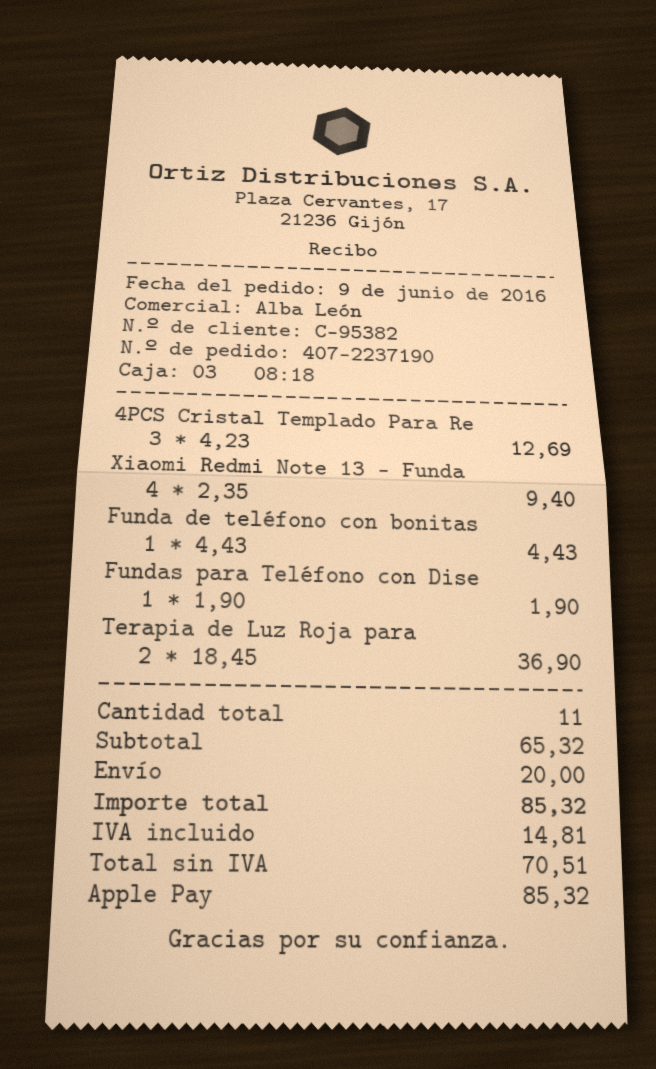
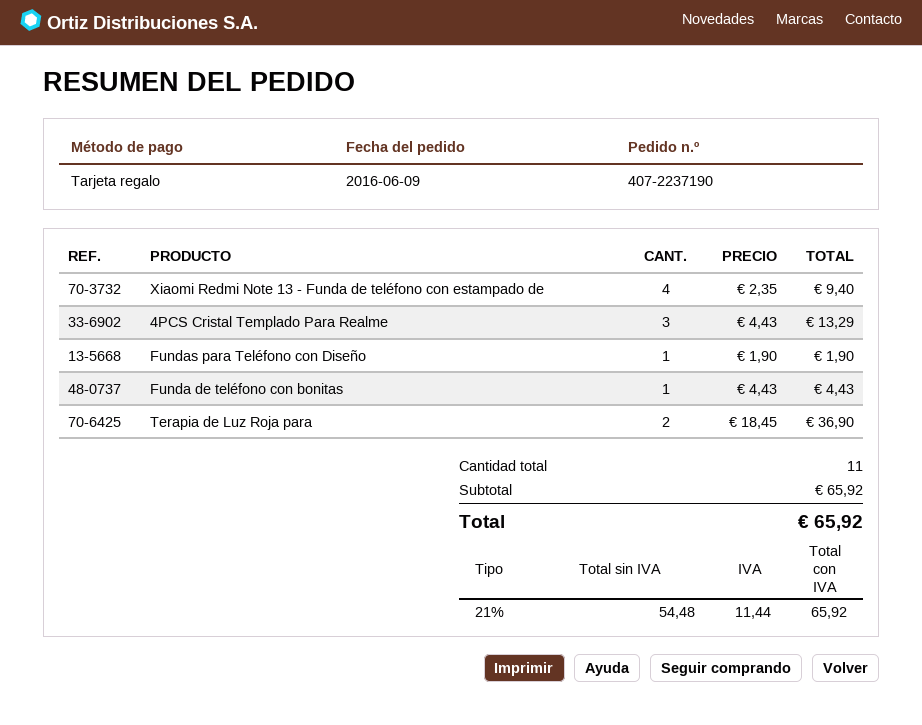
payment method: Apple Pay -> gift card
4PCS Cristal Templado Para Re: 3 x 4.23 = 12.69 -> 3 x 4.43 = 13.29
subtotal: 65.32 -> 65.92
shipping: 20.00 -> none
net: 70.51 -> 54.48
tax: 14.81 -> 11.44
total: 85.32 -> 65.92

